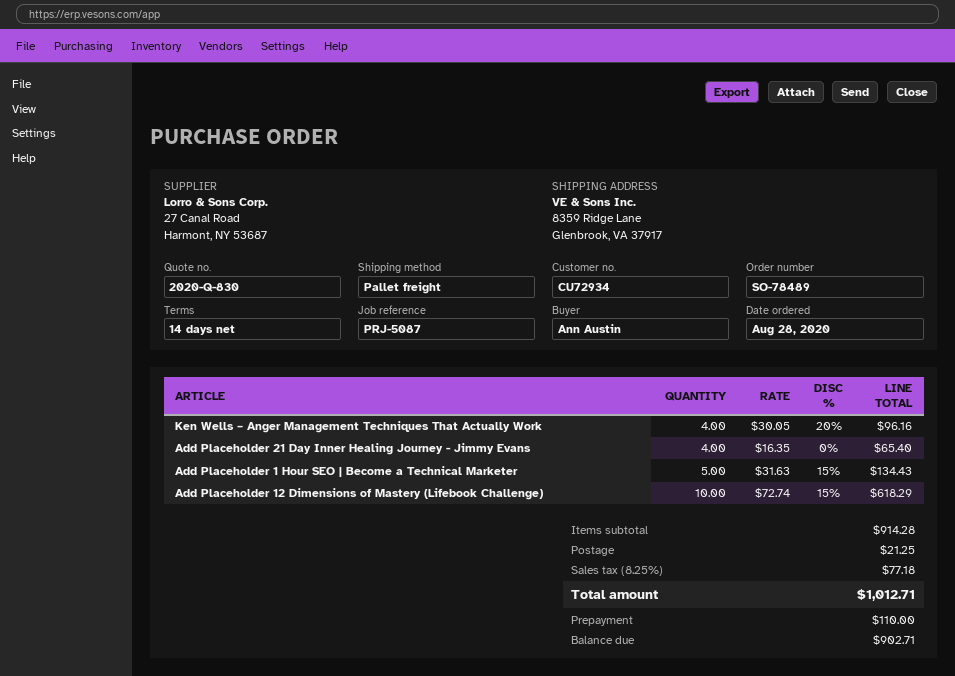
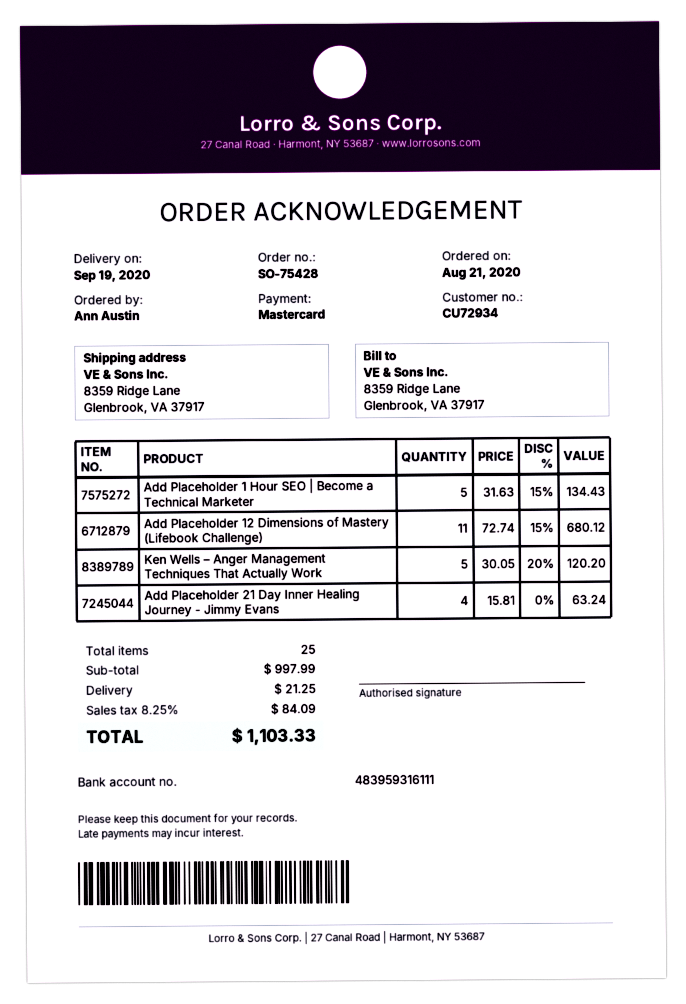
order number: SO-78489 -> SO-75428
order date: 2020-08-28 -> 2020-08-21
Ken Wells – Anger Management Techniques That Actually Work: 4 x 30.05 - 20% = 96.16 -> 5 x 30.05 - 20% = 120.20
Add Placeholder 21 Day Inner Healing Journey - Jimmy Evans: 4 x 16.35 = 65.40 -> 4 x 15.81 = 63.24
Add Placeholder 12 Dimensions of Mastery (Lifebook Challenge): 10 x 72.74 - 15% = 618.29 -> 11 x 72.74 - 15% = 680.12
subtotal: 914.28 -> 997.99
tax: 8.25% = 77.18 -> 8.25% = 84.09
total: 1012.71 -> 1103.33

